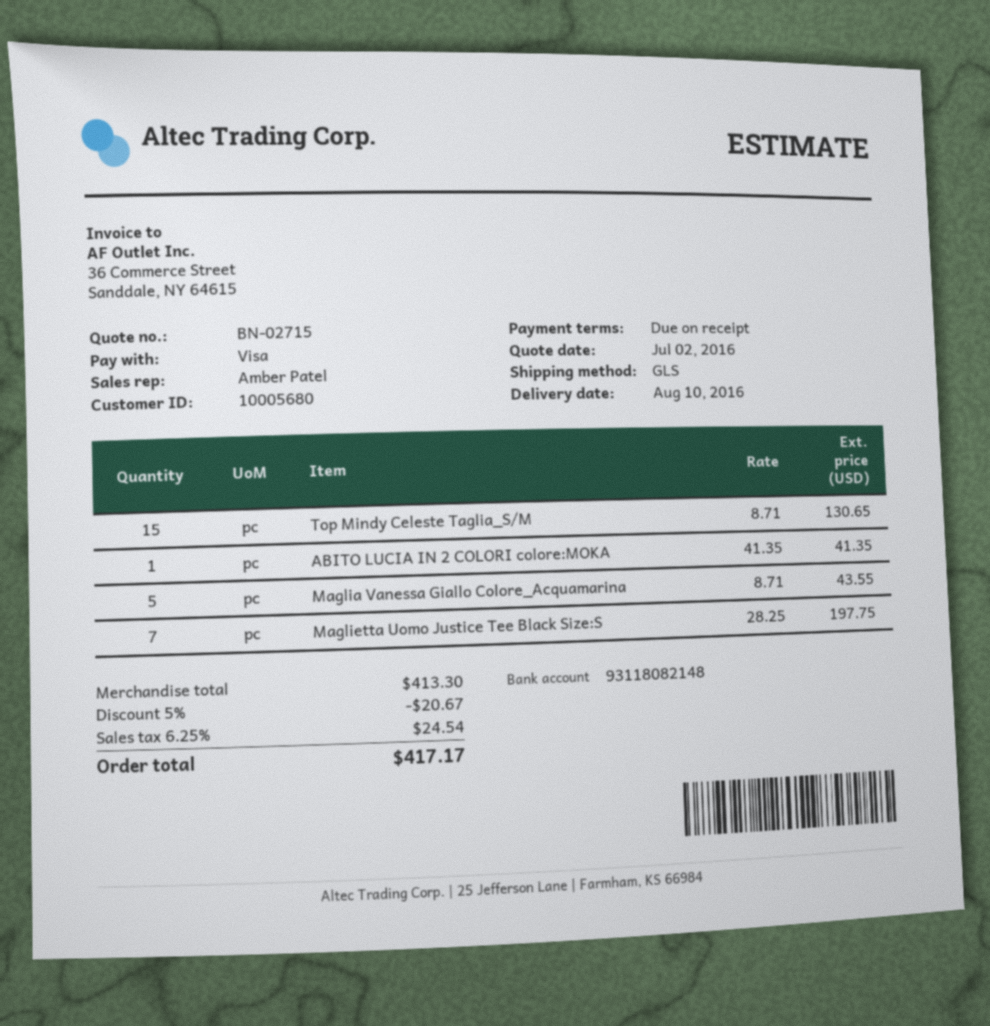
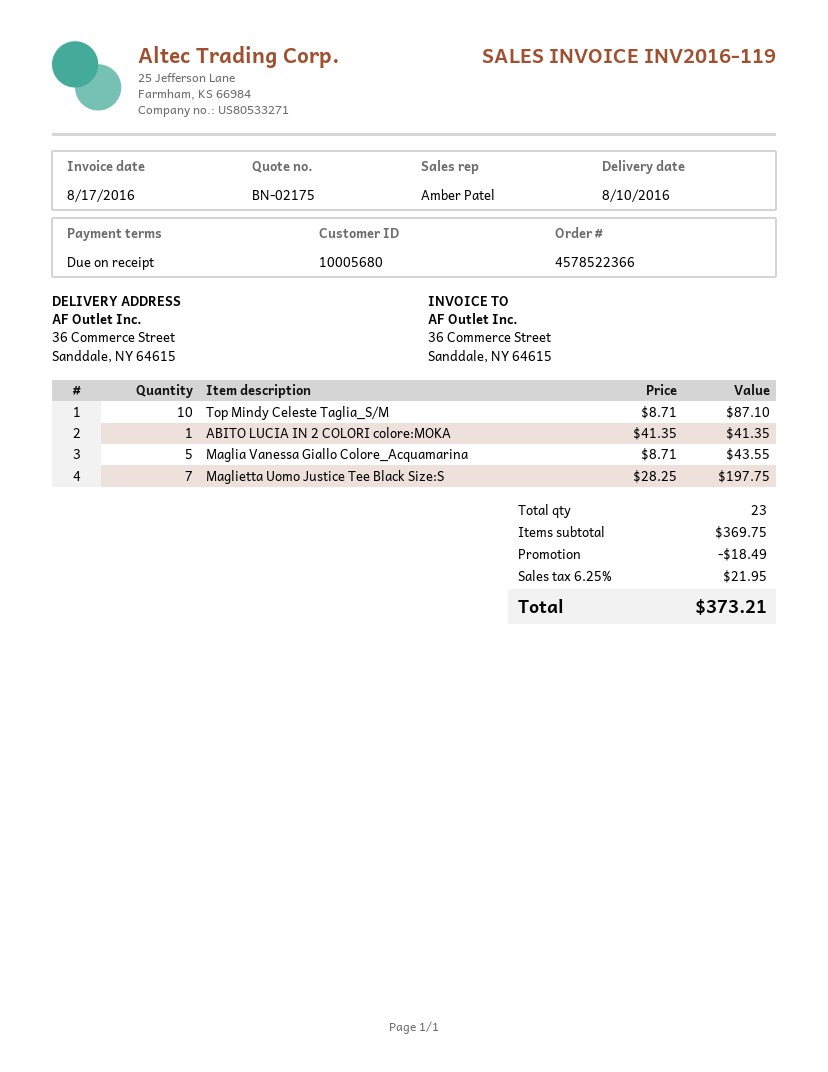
quote number: BN-02715 -> BN-02175
Top Mindy Celeste Taglia_S/M: 15 x 8.71 = 130.65 -> 10 x 8.71 = 87.10
subtotal: 413.30 -> 369.75
discount: 20.67 -> 18.49
tax: 6.25% = 24.54 -> 6.25% = 21.95
total: 417.17 -> 373.21

